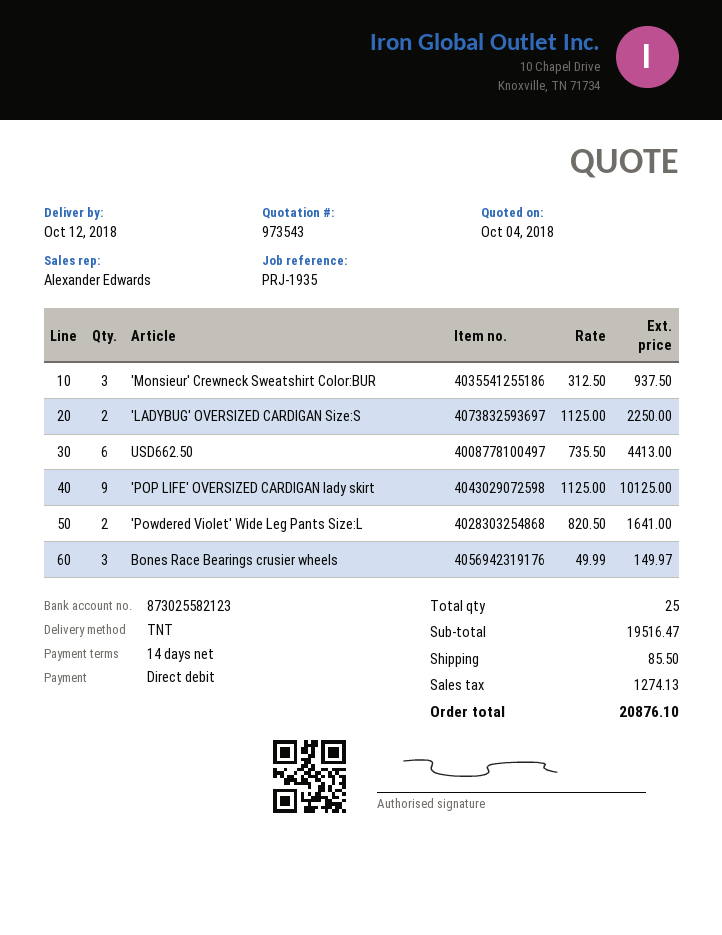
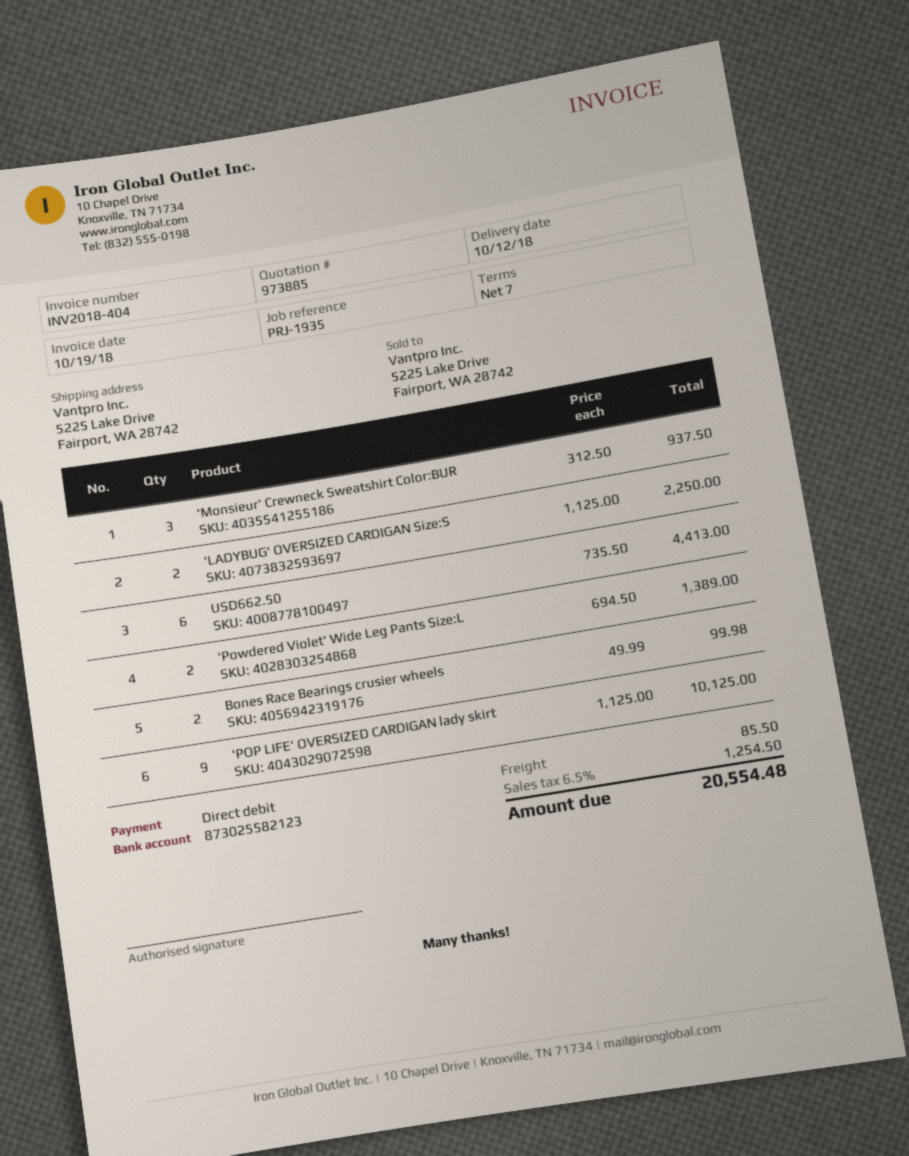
quote number: 973543 -> 973885
payment terms: 14 days -> 7 days
'Powdered Violet' Wide Leg Pants Size:L: 2 x 820.50 = 1641.00 -> 2 x 694.50 = 1389.00
Bones Race Bearings crusier wheels: 3 x 49.99 = 149.97 -> 2 x 49.99 = 99.98
tax: 1274.13 -> 1254.50
total: 20876.10 -> 20554.48

